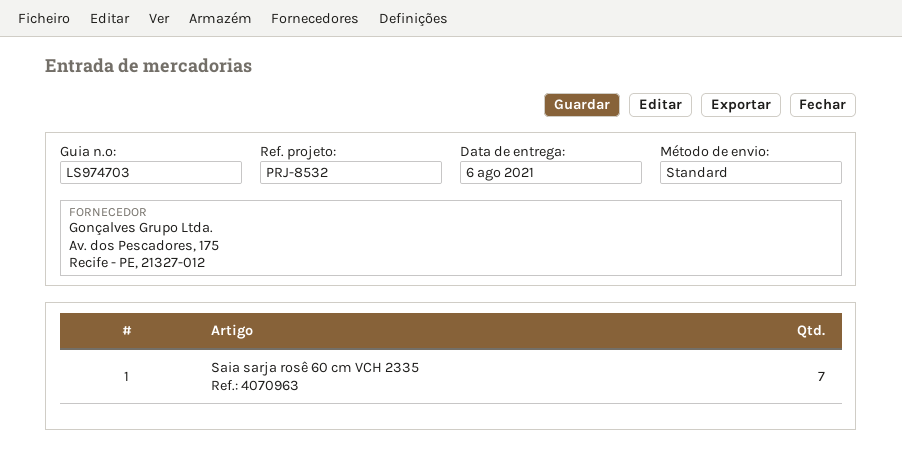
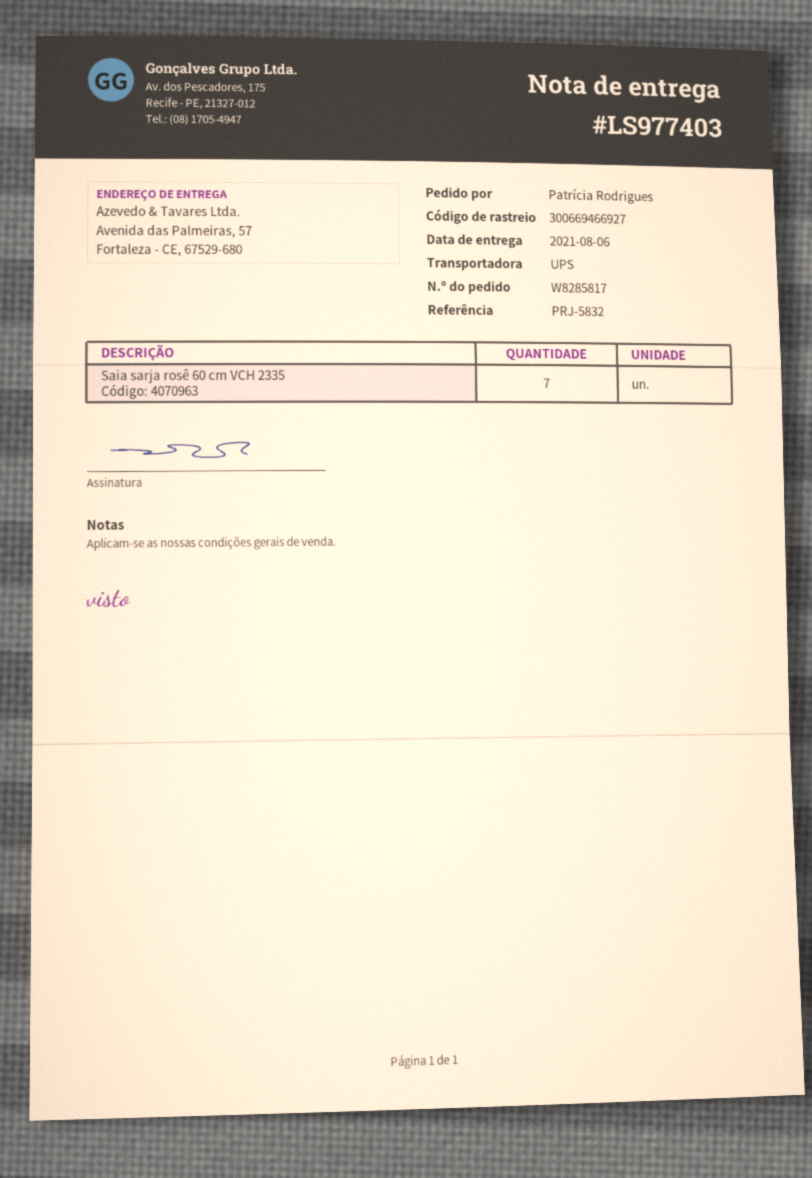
delivery note number: LS974703 -> LS977403
reference: PRJ-8532 -> PRJ-5832
shipping method: standard -> UPS

